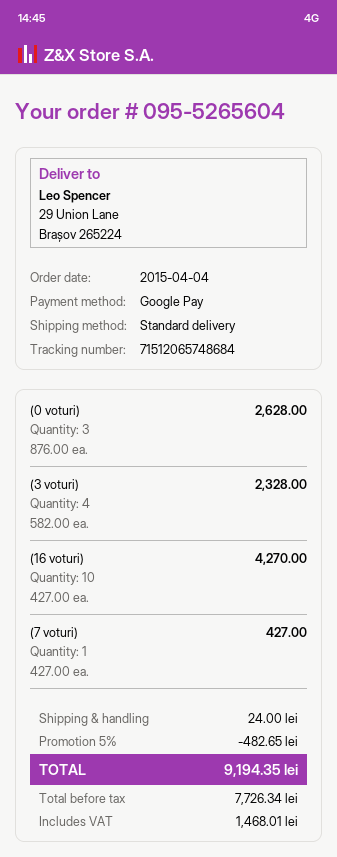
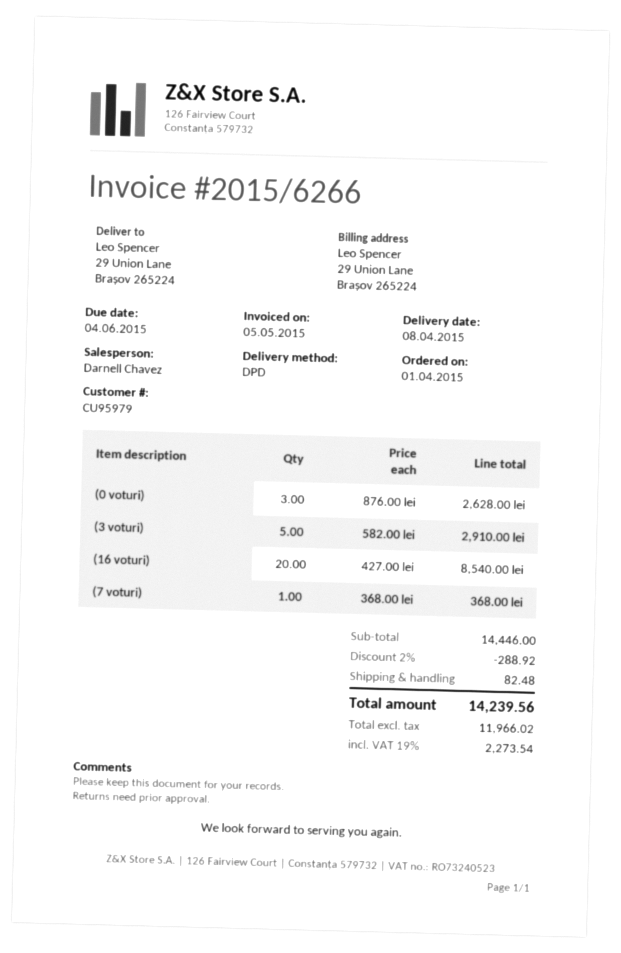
order date: 2015-04-04 -> 2015-04-01
shipping method: standard -> DPD
(3 voturi): 4 x 582.00 = 2328.00 -> 5 x 582.00 = 2910.00
(16 voturi): 10 x 427.00 = 4270.00 -> 20 x 427.00 = 8540.00
(7 voturi): 1 x 427.00 = 427.00 -> 1 x 368.00 = 368.00
discount: 5% = 482.65 -> 2% = 288.92
shipping: 24.00 -> 82.48
net: 7726.34 -> 11966.02
tax: 1468.01 -> 2273.54
total: 9194.35 -> 14239.56

